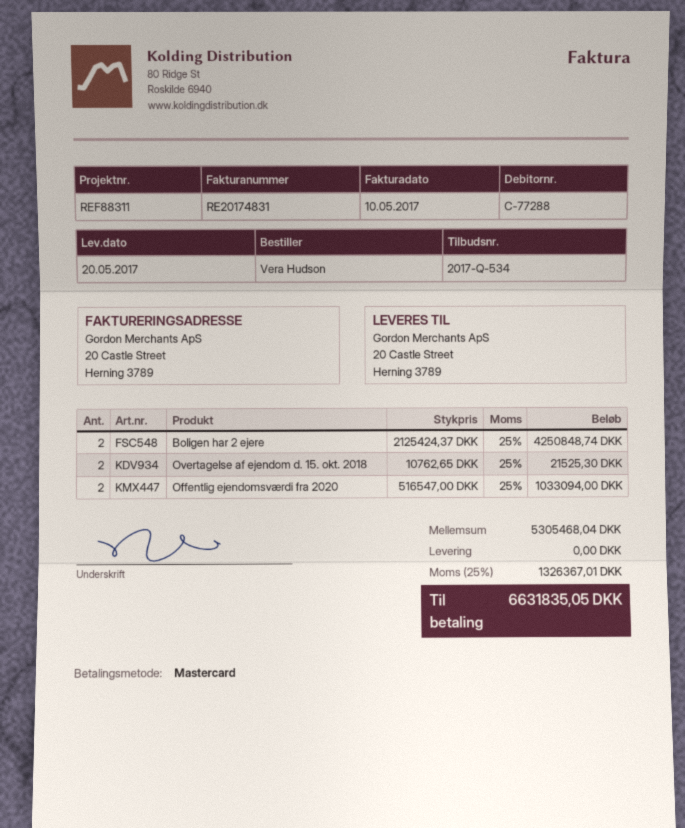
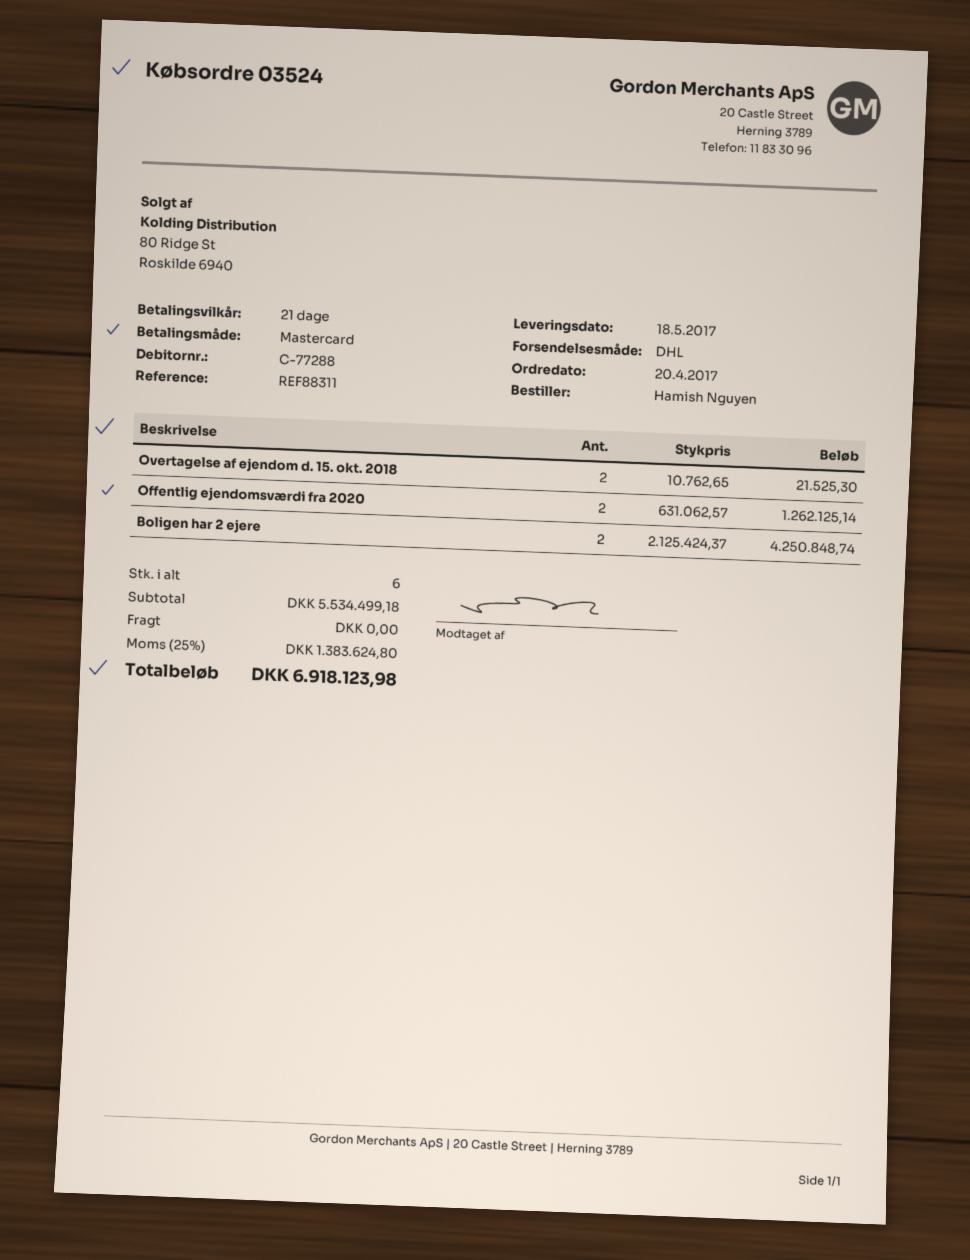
delivery date: 2017-05-20 -> 2017-05-18
ordered by: Vera Hudson -> Hamish Nguyen
Offentlig ejendomsværdi fra 2020: 2 x 516547.00 = 1033094.00 -> 2 x 631062.57 = 1262125.14
subtotal: 5305468.04 -> 5534499.18
tax: 25% = 1326367.01 -> 25% = 1383624.80
total: 6631835.05 -> 6918123.98

